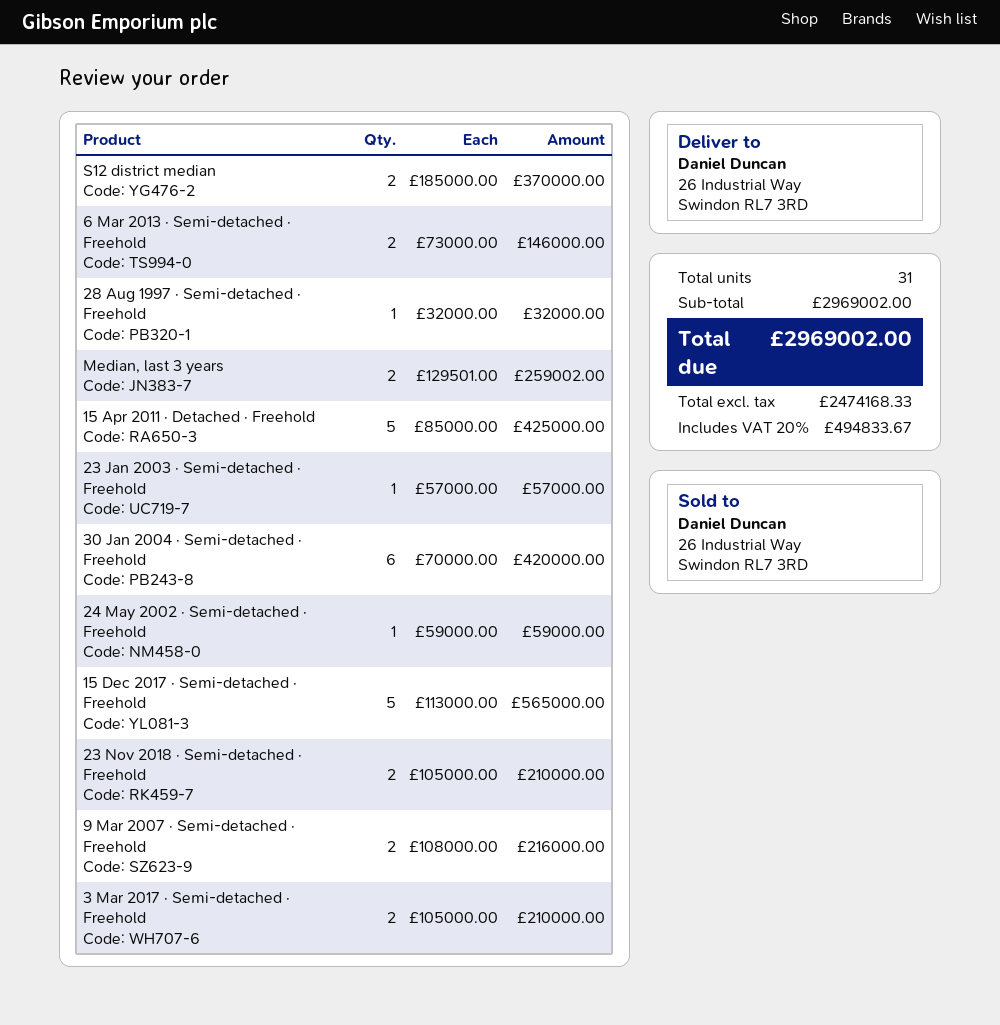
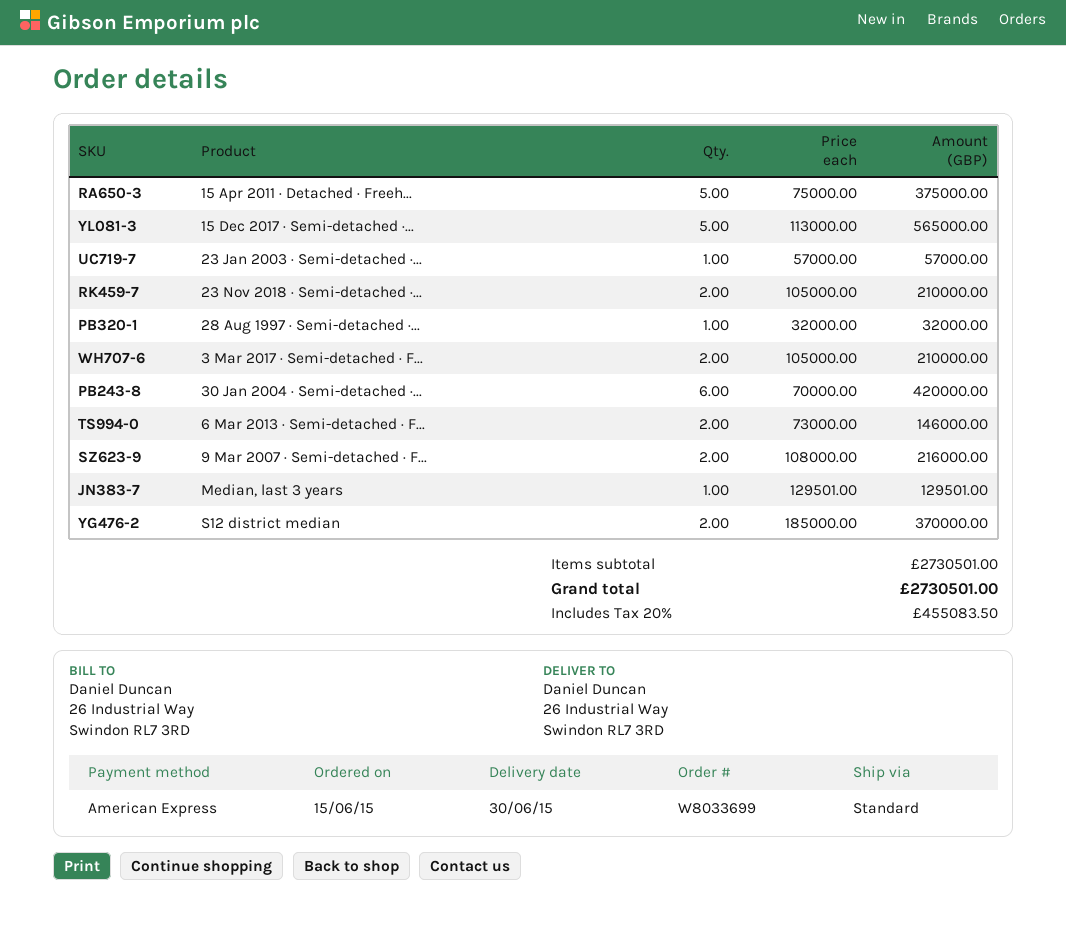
Median, last 3 years: 2 x 129501.00 = 259002.00 -> 1 x 129501.00 = 129501.00
15 Apr 2011 · Detached · Freehold: 5 x 85000.00 = 425000.00 -> 5 x 75000.00 = 375000.00
24 May 2002 · Semi-detached · Freehold: 1 x 59000.00 = 59000.00 -> none
subtotal: 2969002.00 -> 2730501.00
tax: 20% = 494833.67 -> 20% = 455083.50
total: 2969002.00 -> 2730501.00

